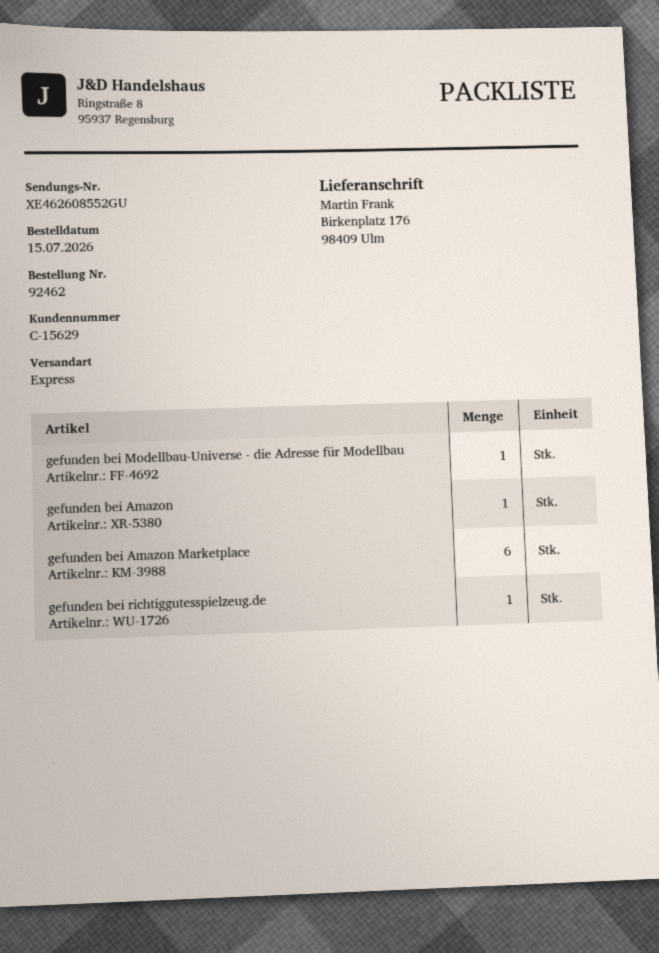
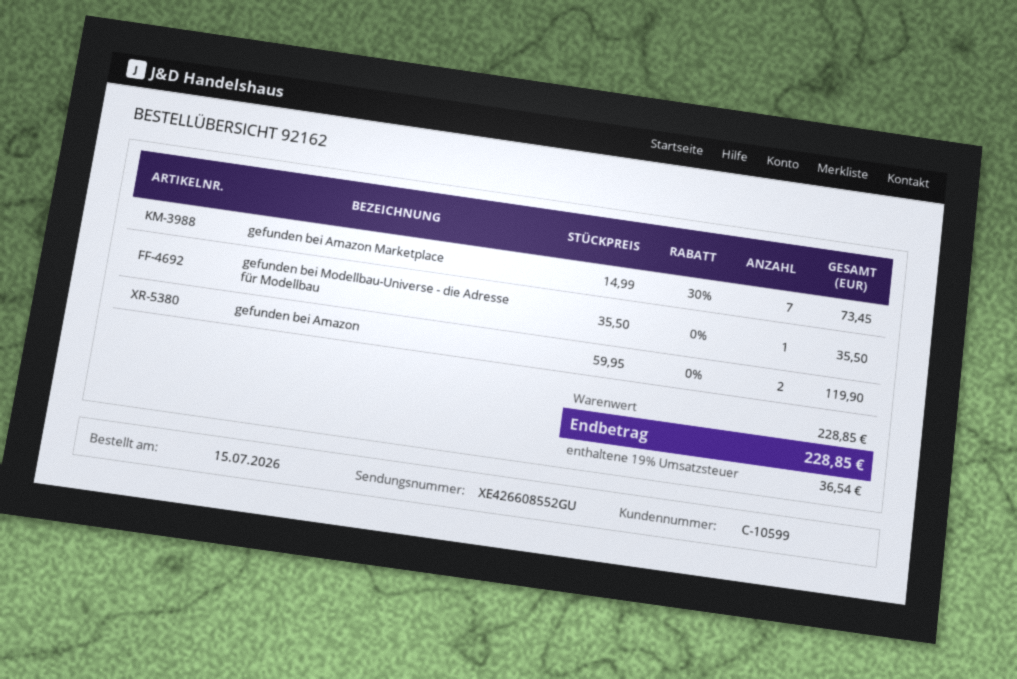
order number: 92462 -> 92162
customer number: C-15629 -> C-10599
tracking number: XE462608552GU -> XE426608552GU
gefunden bei Amazon: 1 -> 2
gefunden bei Amazon Marketplace: 6 -> 7
gefunden bei richtiggutesspielzeug.de: 1 -> none

